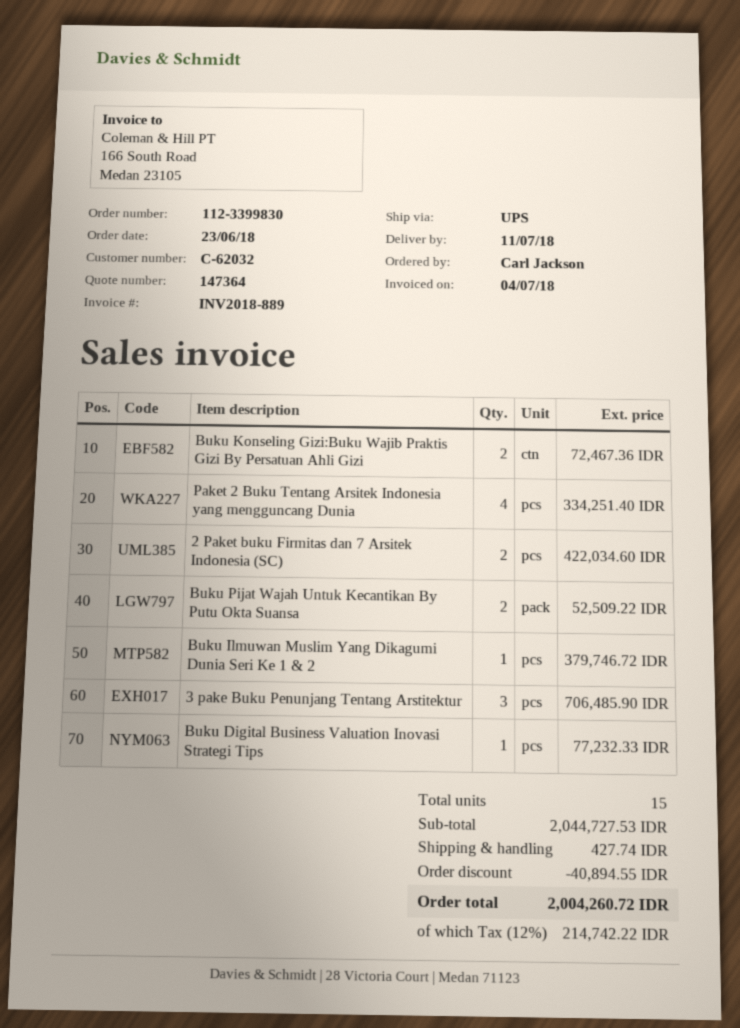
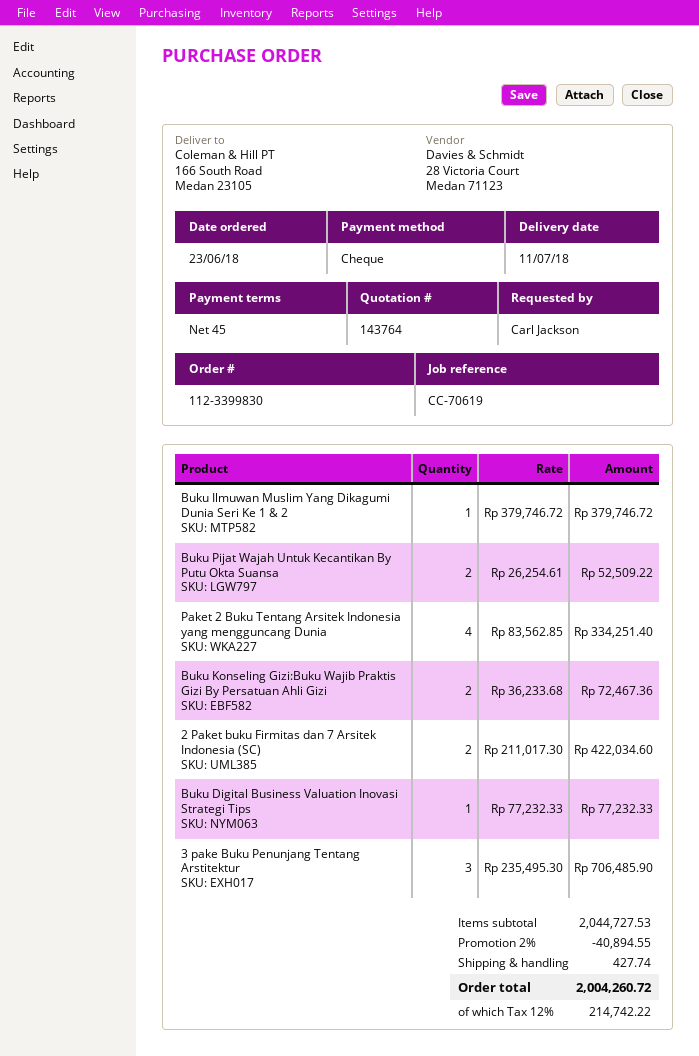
quote number: 147364 -> 143764

